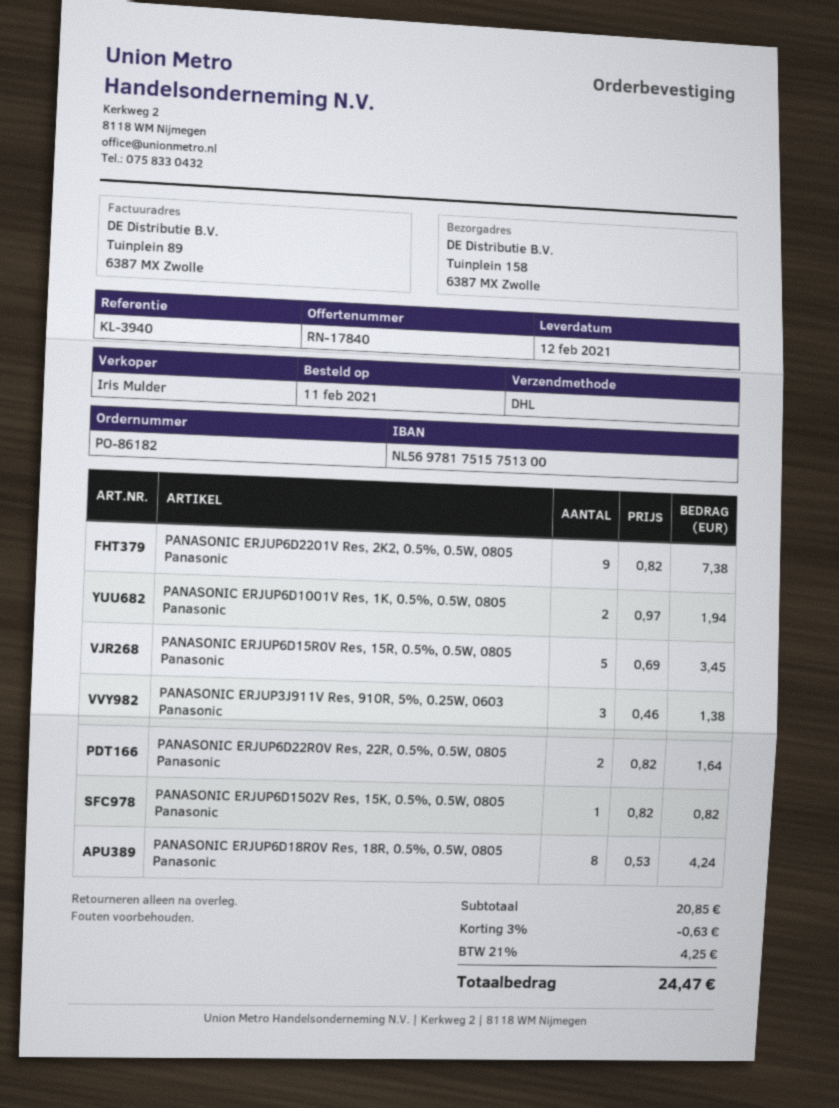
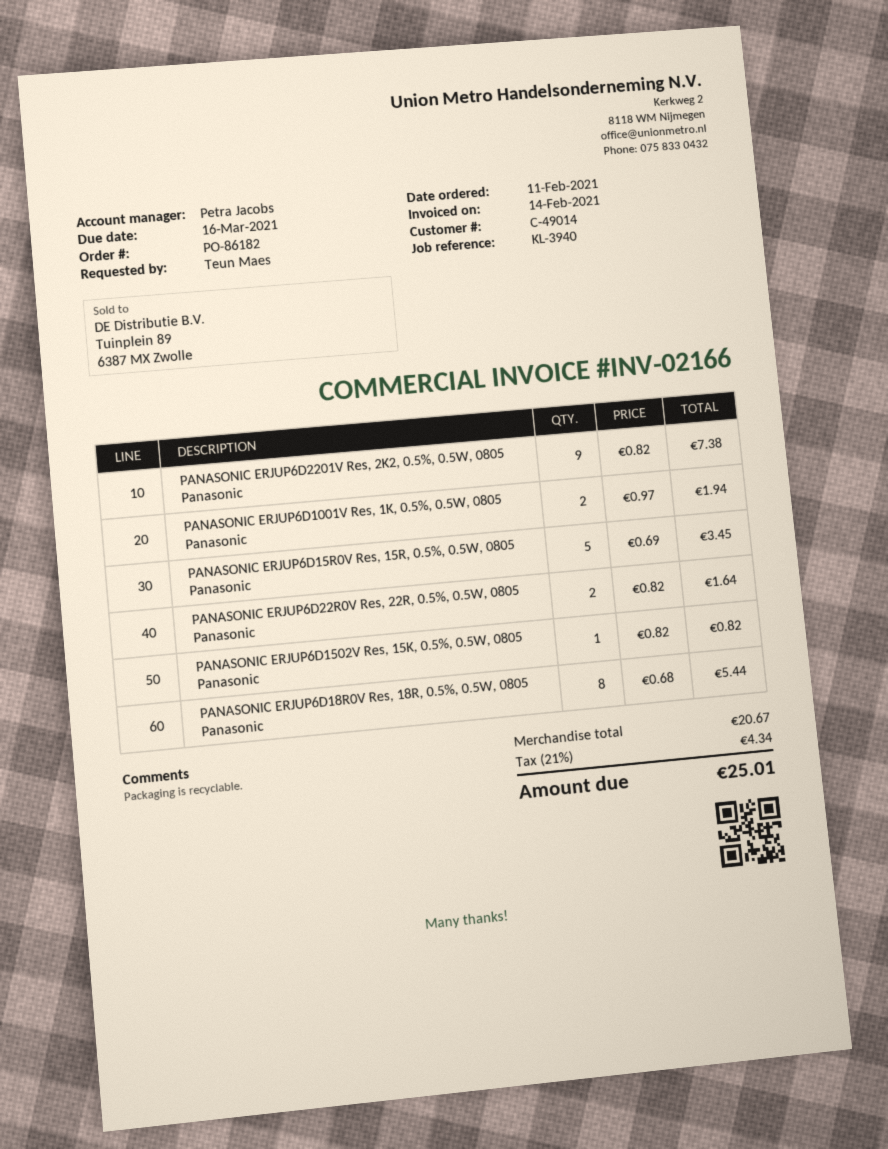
sales rep: Iris Mulder -> Petra Jacobs
PANASONIC ERJUP3J911V Res, 910R, 5%, 0.25W, 0603 Panasonic: 3 x 0.46 = 1.38 -> none
PANASONIC ERJUP6D18R0V Res, 18R, 0.5%, 0.5W, 0805 Panasonic: 8 x 0.53 = 4.24 -> 8 x 0.68 = 5.44
subtotal: 20.85 -> 20.67
discount: 3% = 0.63 -> none
tax: 21% = 4.25 -> 21% = 4.34
total: 24.47 -> 25.01

